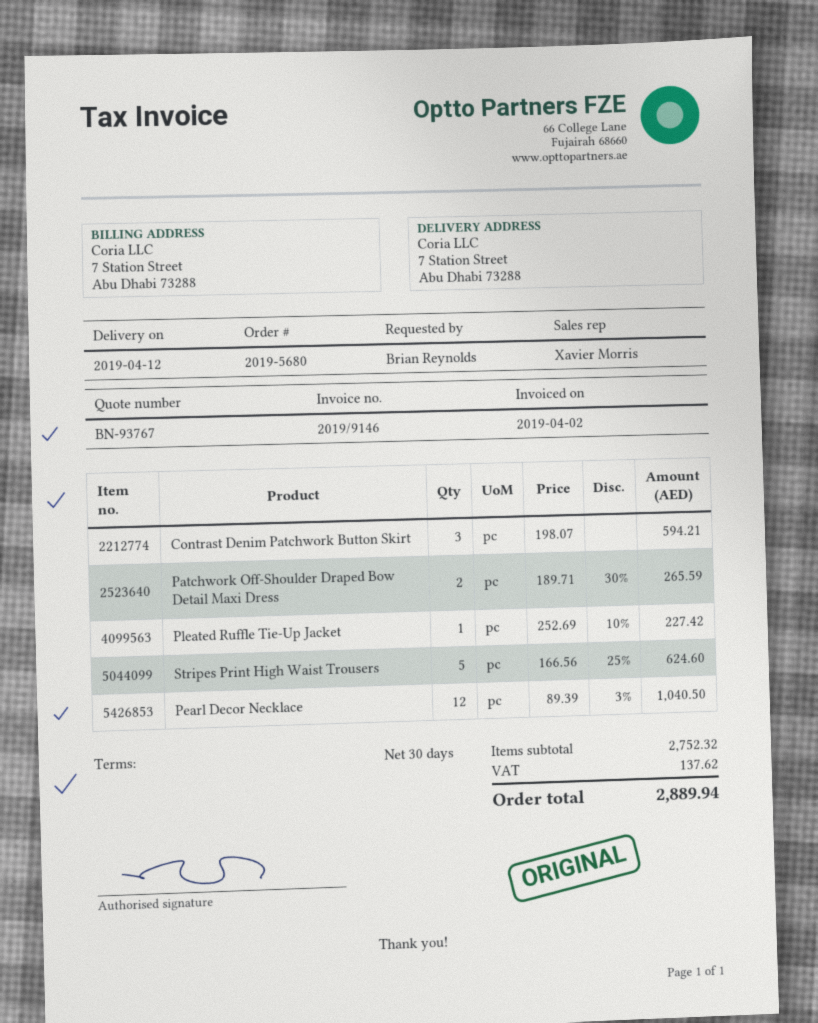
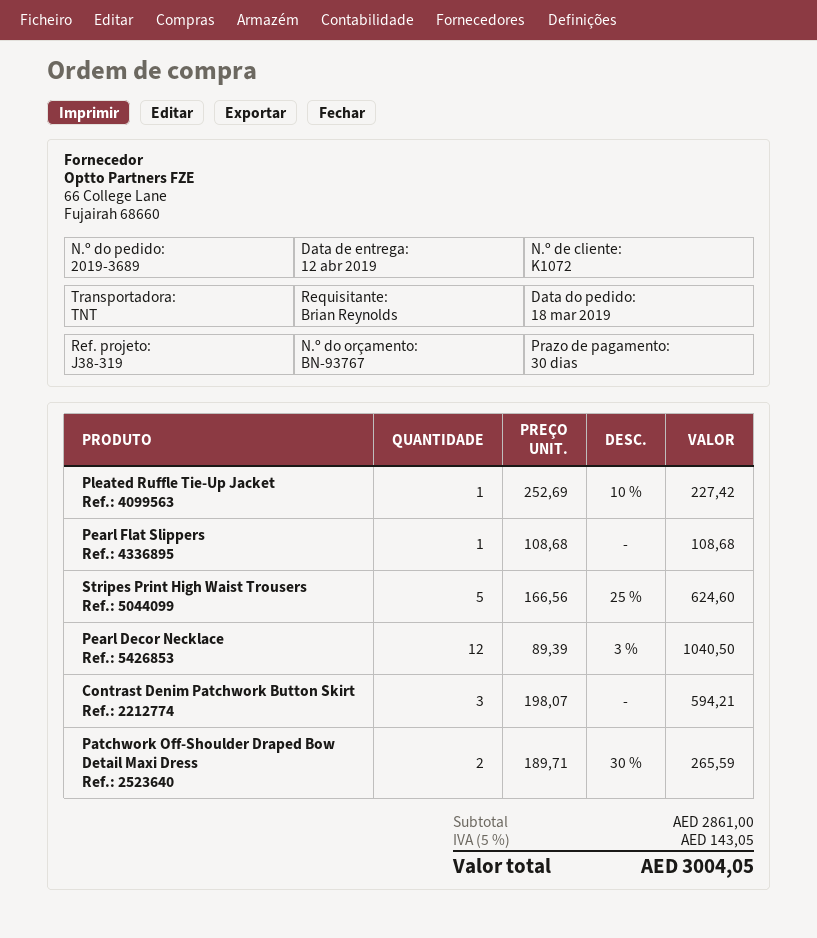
order number: 2019-5680 -> 2019-3689
Pearl Flat Slippers: none -> 1 x 108.68 = 108.68
subtotal: 2752.32 -> 2861.00
tax: 137.62 -> 143.05
total: 2889.94 -> 3004.05

